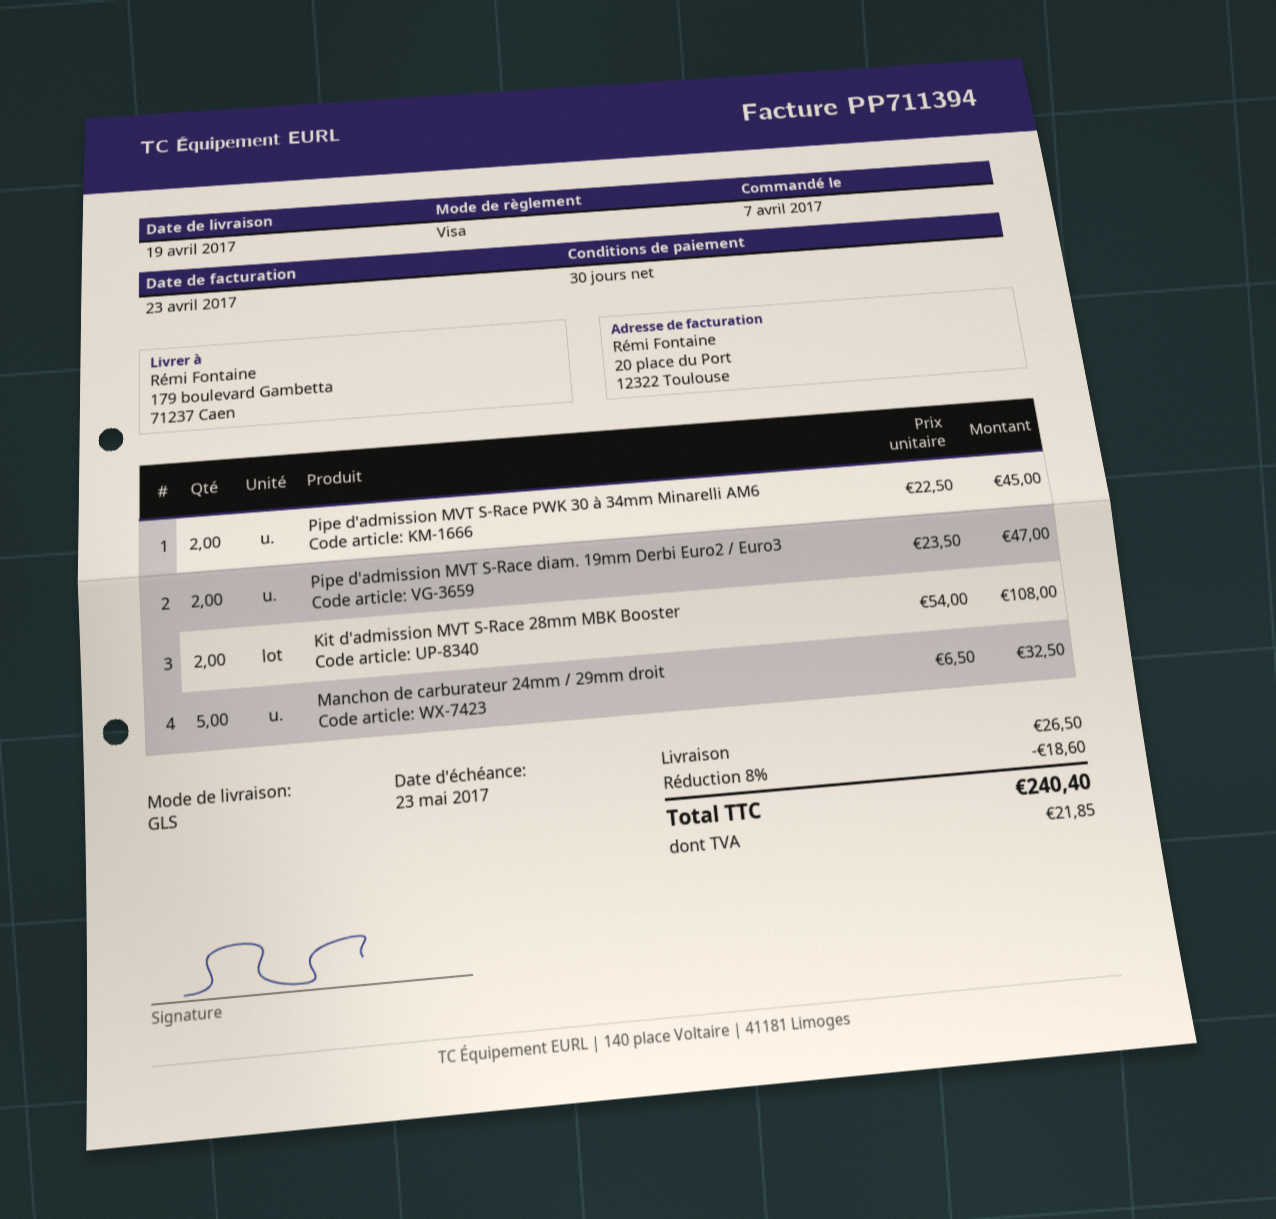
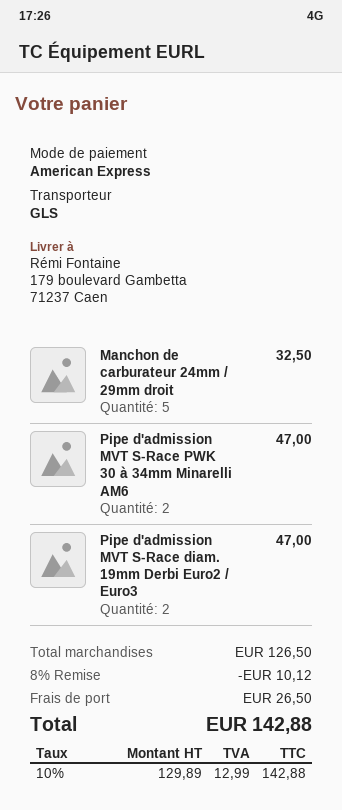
payment method: Visa -> American Express
Pipe d'admission MVT S-Race PWK 30 à 34mm Minarelli AM6: 2 for 45.00 -> 2 for 47.00
Kit d'admission MVT S-Race 28mm MBK Booster: 2 for 108.00 -> none
discount: 8% = 18.60 -> 8% = 10.12
tax: 21.85 -> 12.99
total: 240.40 -> 142.88

